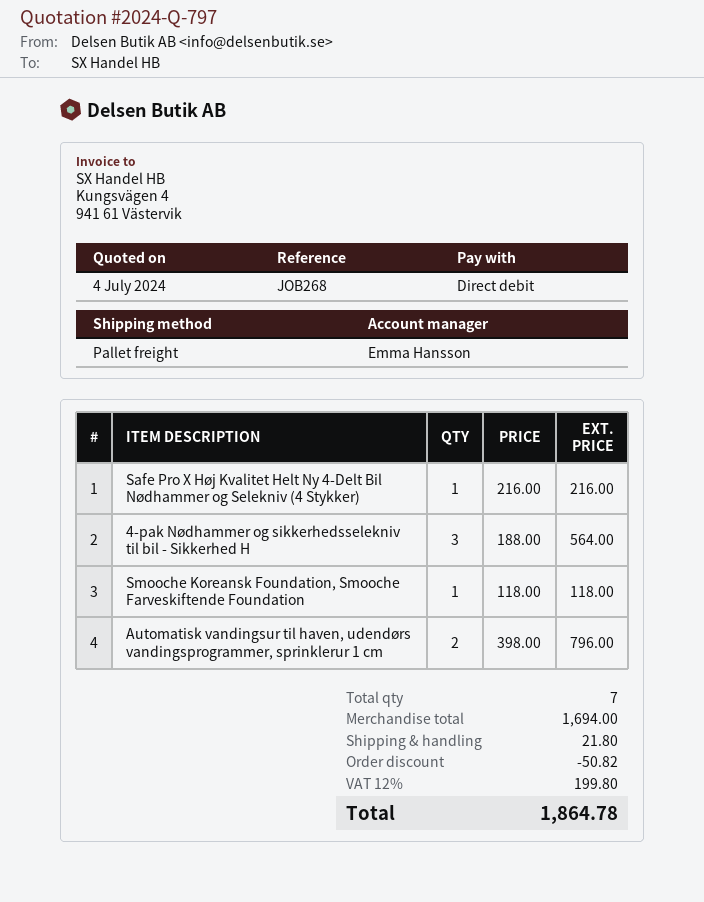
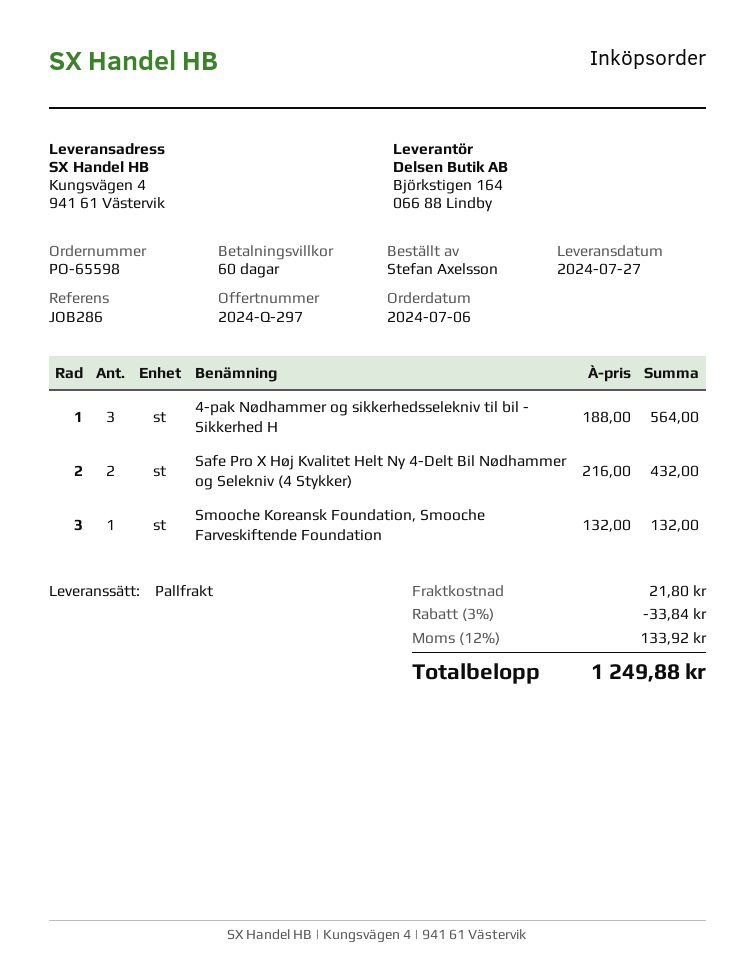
quote number: 2024-Q-797 -> 2024-Q-297
reference: JOB268 -> JOB286
Safe Pro X Høj Kvalitet Helt Ny 4-Delt Bil Nødhammer og Selekniv (4 Stykker): 1 x 216.00 = 216.00 -> 2 x 216.00 = 432.00
Smooche Koreansk Foundation, Smooche Farveskiftende Foundation: 1 x 118.00 = 118.00 -> 1 x 132.00 = 132.00
Automatisk vandingsur til haven, udendørs vandingsprogrammer, sprinklerur 1 cm: 2 x 398.00 = 796.00 -> none
discount: 50.82 -> 33.84
tax: 12% = 199.80 -> 12% = 133.92
total: 1864.78 -> 1249.88

